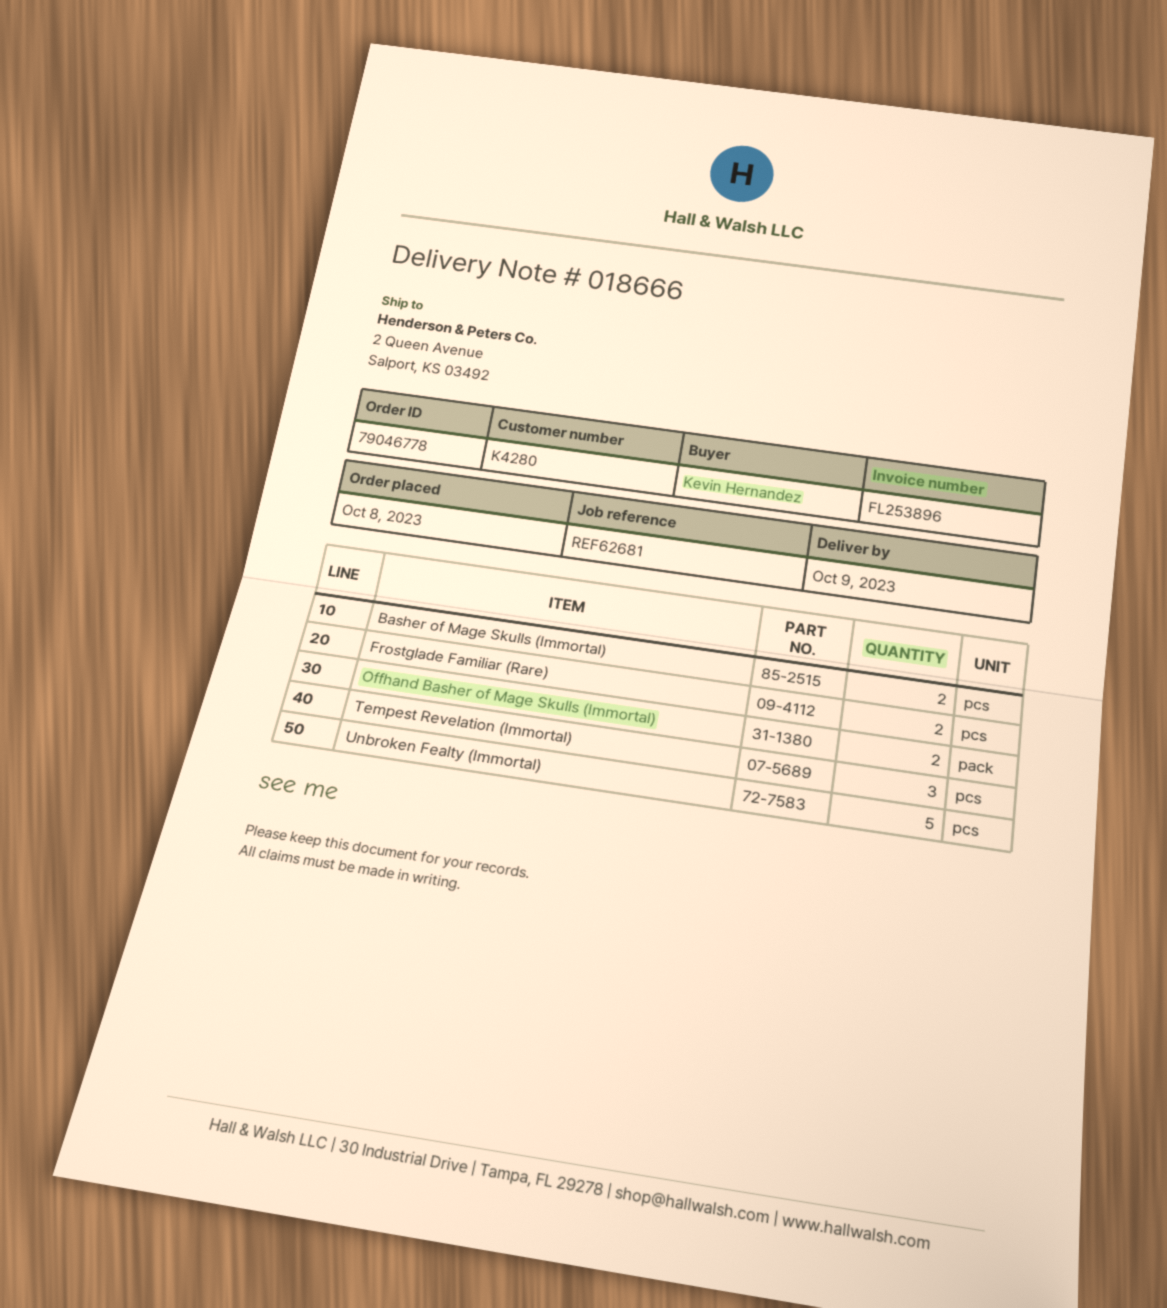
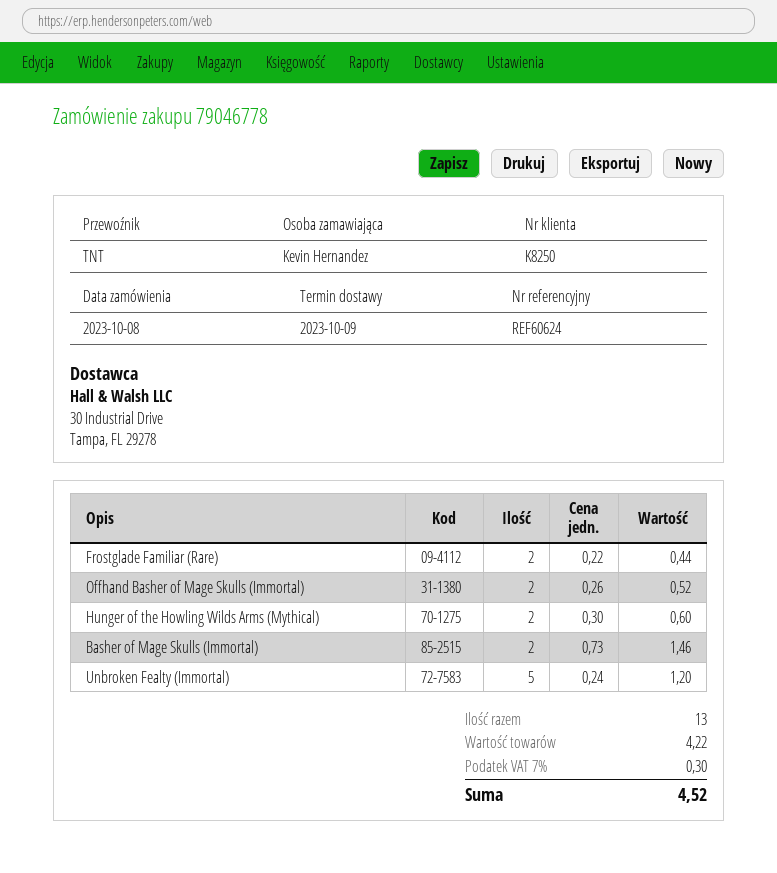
customer number: K4280 -> K8250
reference: REF62681 -> REF60624
Tempest Revelation (Immortal): 3 -> none
Hunger of the Howling Wilds Arms (Mythical): none -> 2

